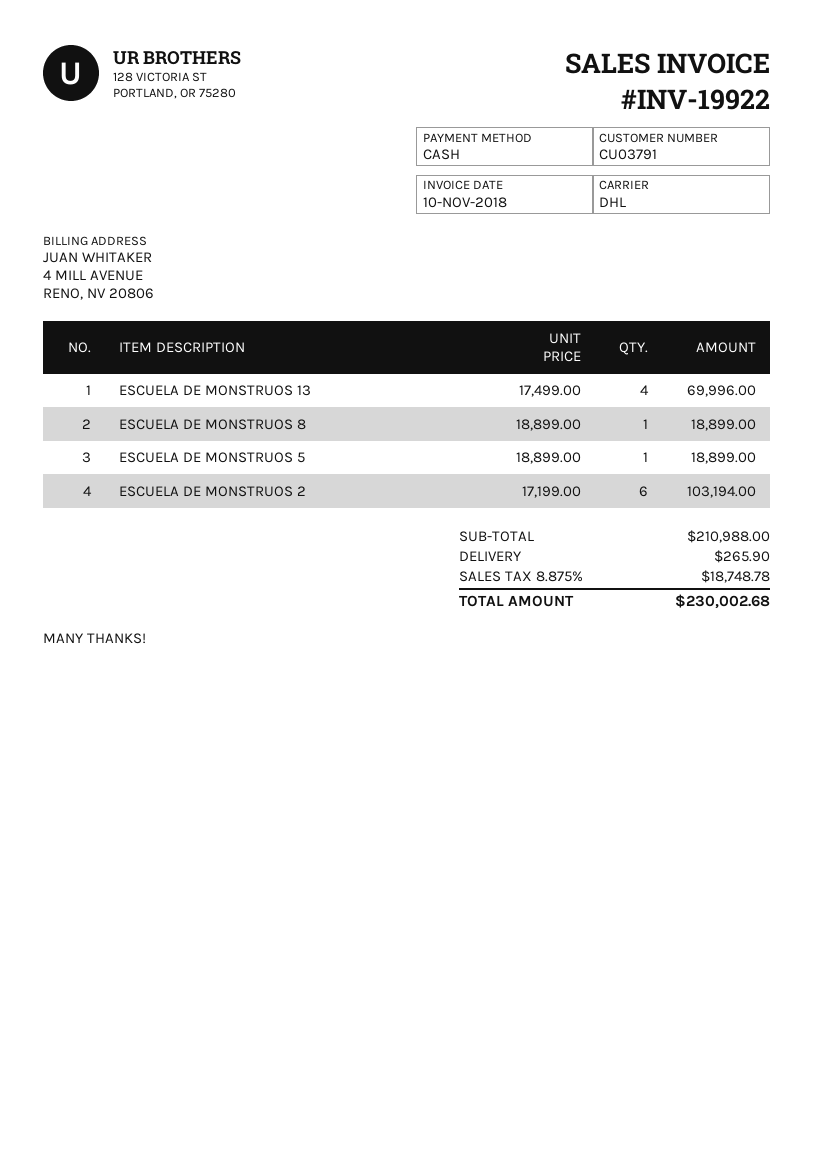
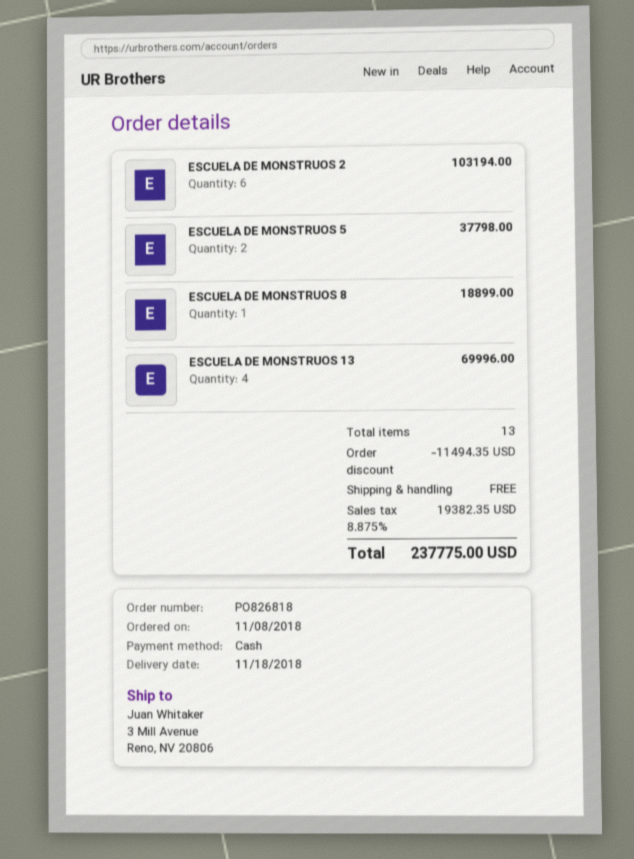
ESCUELA DE MONSTRUOS 5: 1 for 18899.00 -> 2 for 37798.00
discount: none -> 11494.35
shipping: 265.90 -> 0.00
tax: 8.875% = 18748.78 -> 8.875% = 19382.35
total: 230002.68 -> 237775.00

